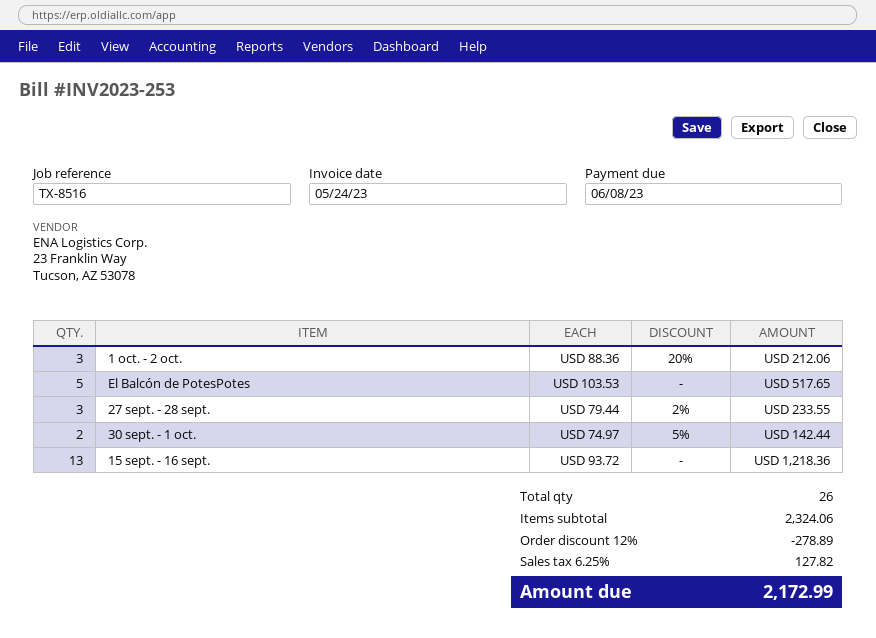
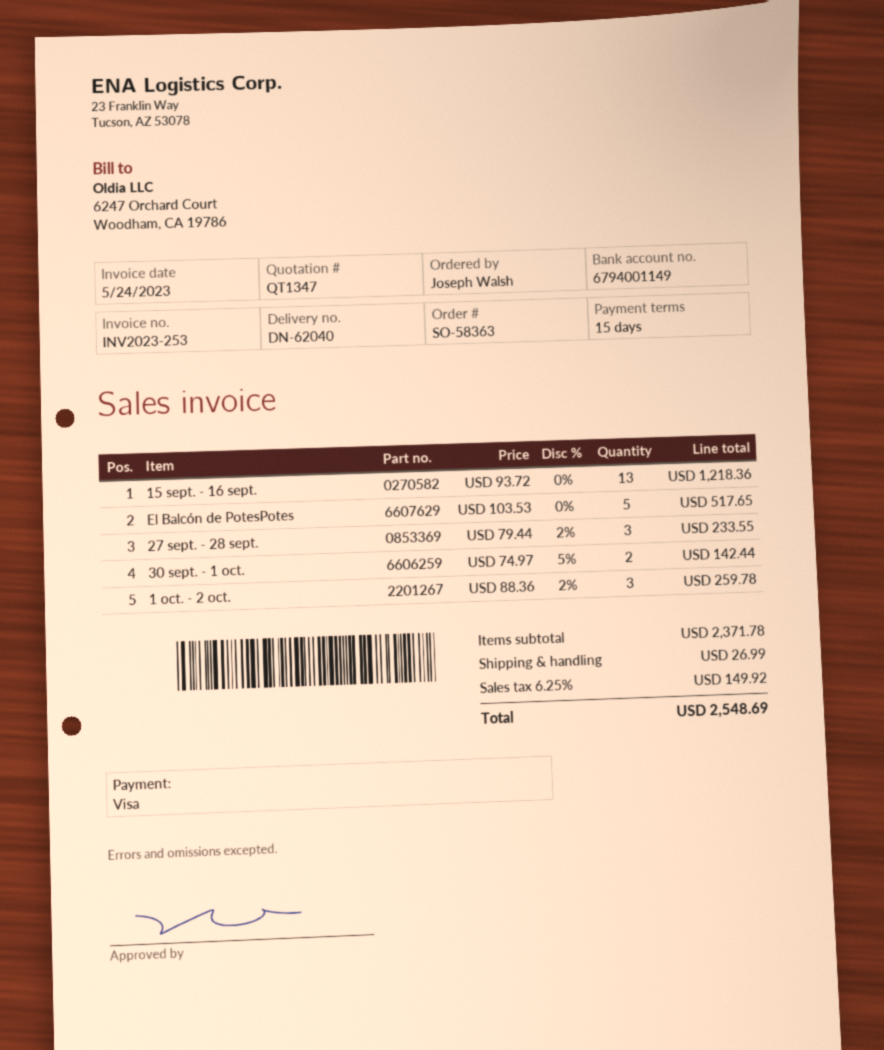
1 oct. - 2 oct.: 3 x 88.36 - 20% = 212.06 -> 3 x 88.36 - 2% = 259.78
subtotal: 2324.06 -> 2371.78
discount: 12% = 278.89 -> none
shipping: none -> 26.99
tax: 6.25% = 127.82 -> 6.25% = 149.92
total: 2172.99 -> 2548.69

